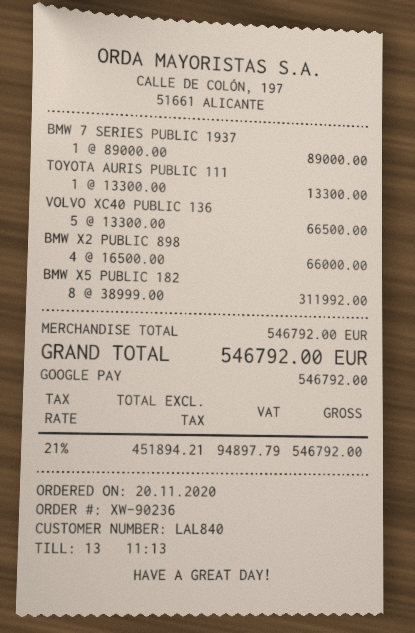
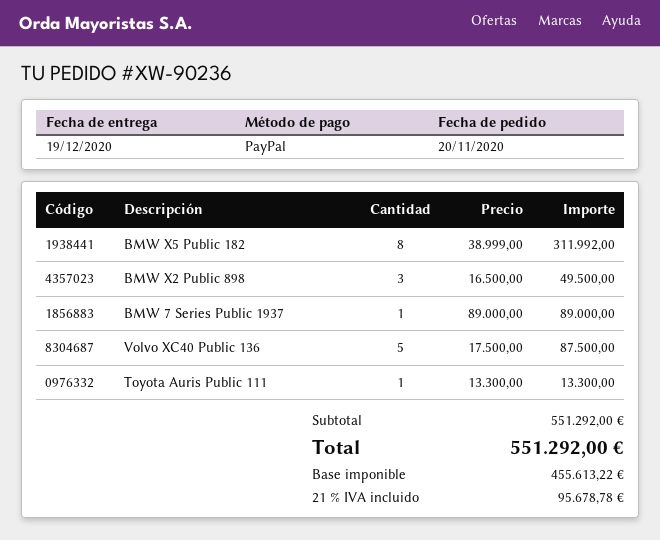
payment method: Google Pay -> PayPal
VOLVO XC40 PUBLIC 136: 5 x 13300.00 = 66500.00 -> 5 x 17500.00 = 87500.00
BMW X2 PUBLIC 898: 4 x 16500.00 = 66000.00 -> 3 x 16500.00 = 49500.00
subtotal: 546792.00 -> 551292.00
net: 451894.21 -> 455613.22
tax: 21% = 94897.79 -> 21% = 95678.78
total: 546792.00 -> 551292.00

